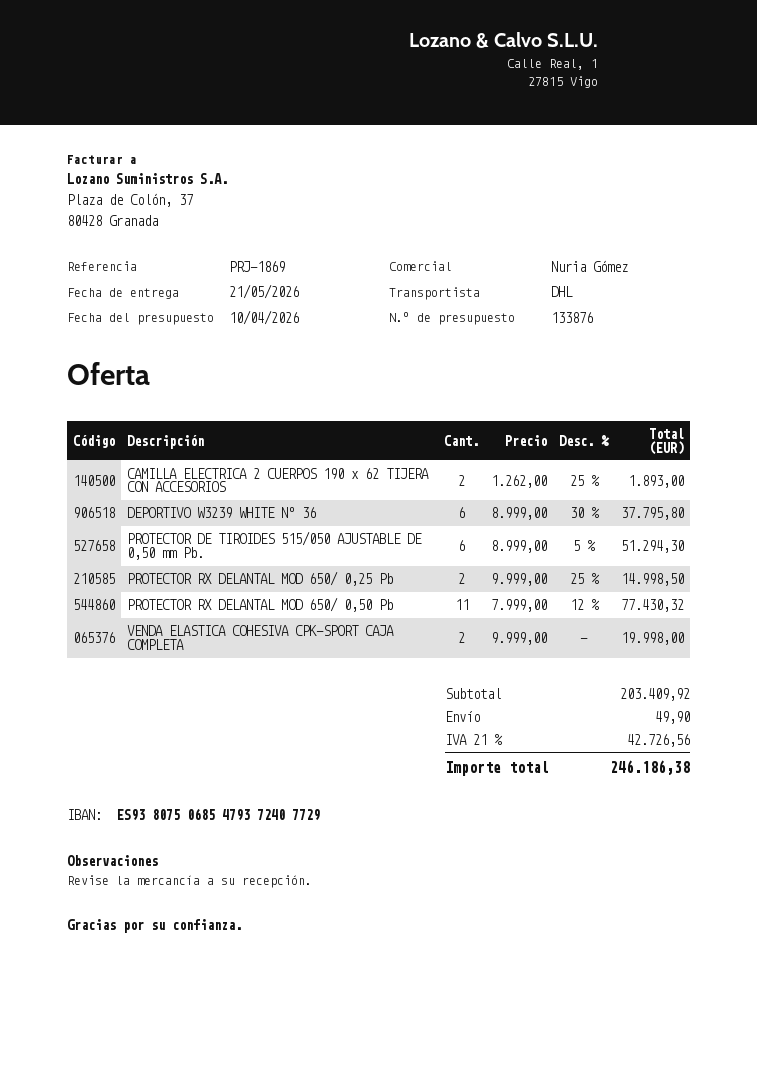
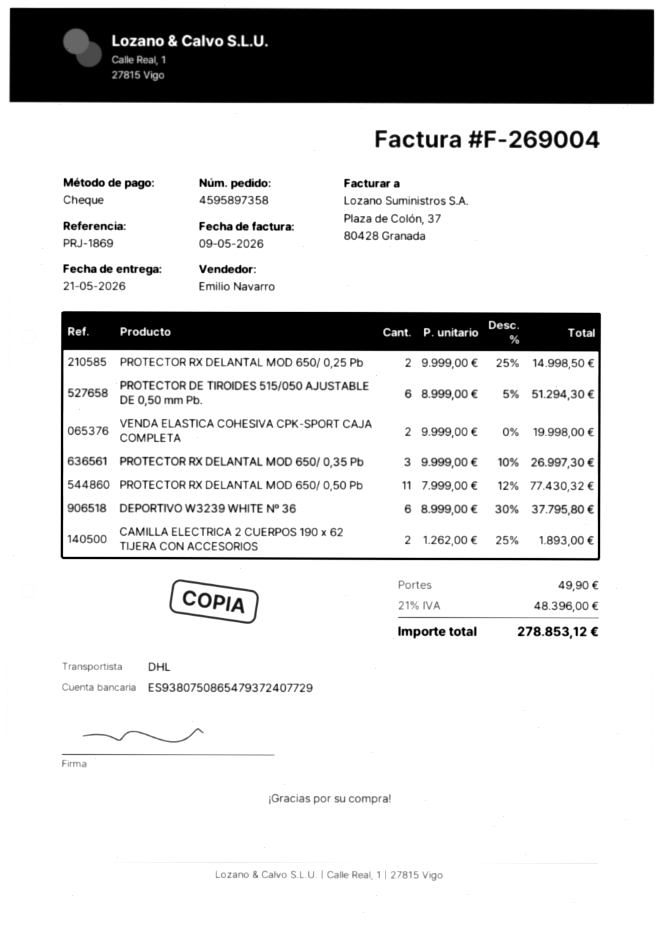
sales rep: Nuria Gómez -> Emilio Navarro
bank account: ES9380750685479372407729 -> ES9380750865479372407729
PROTECTOR RX DELANTAL MOD 650/ 0,35 Pb: none -> 3 x 9999.00 - 10% = 26997.30
tax: 21% = 42726.56 -> 21% = 48396.00
total: 246186.38 -> 278853.12

